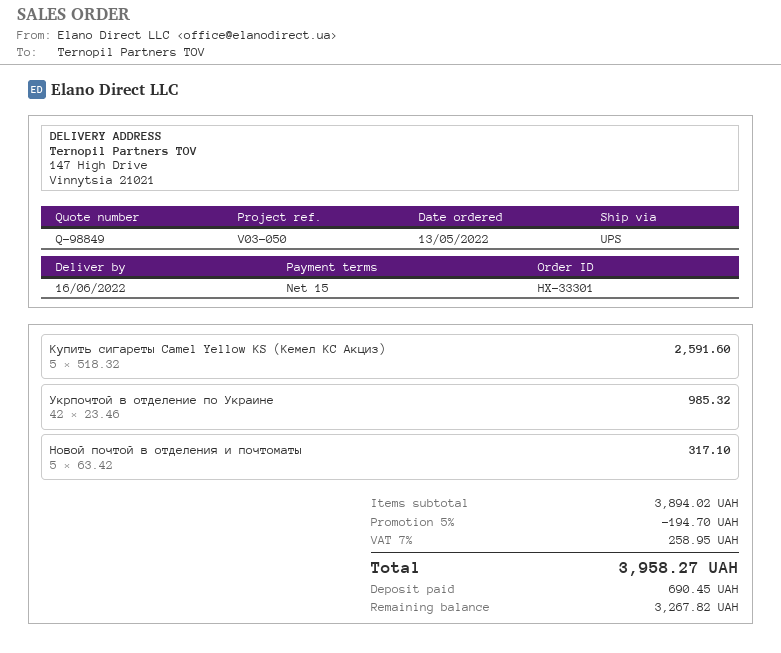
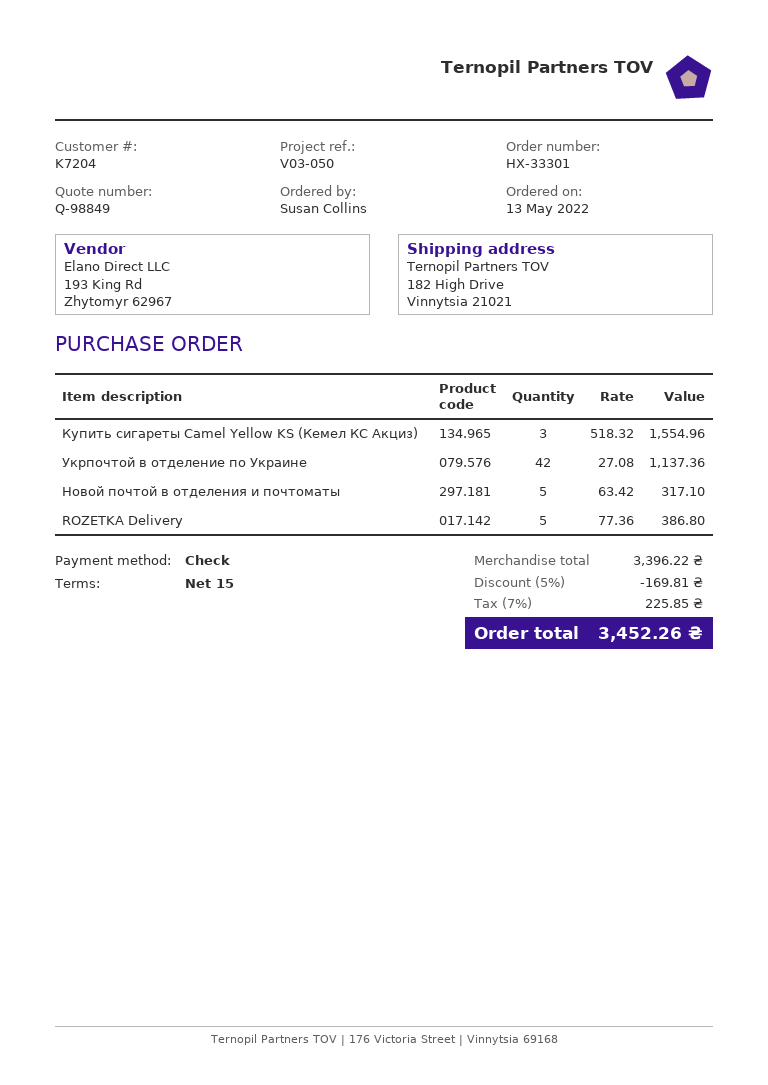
ship to: 147 High Drive, Vinnytsia 21021 -> 182 High Drive, Vinnytsia 21021
Купить сигареты Camel Yellow KS (Кемел КС Акциз): 5 x 518.32 = 2591.60 -> 3 x 518.32 = 1554.96
Укрпочтой в отделение по Украине: 42 x 23.46 = 985.32 -> 42 x 27.08 = 1137.36
ROZETKA Delivery: none -> 5 x 77.36 = 386.80
subtotal: 3894.02 -> 3396.22
discount: 5% = 194.70 -> 5% = 169.81
tax: 7% = 258.95 -> 7% = 225.85
total: 3958.27 -> 3452.26

